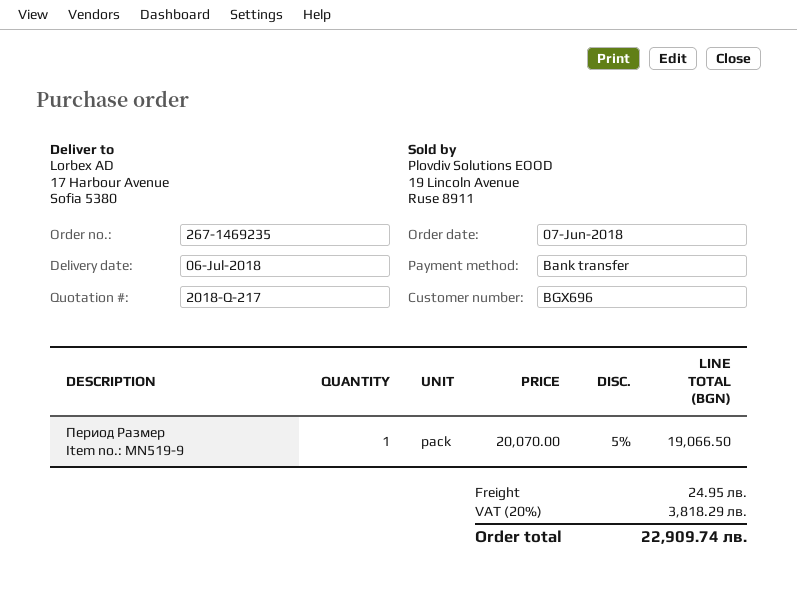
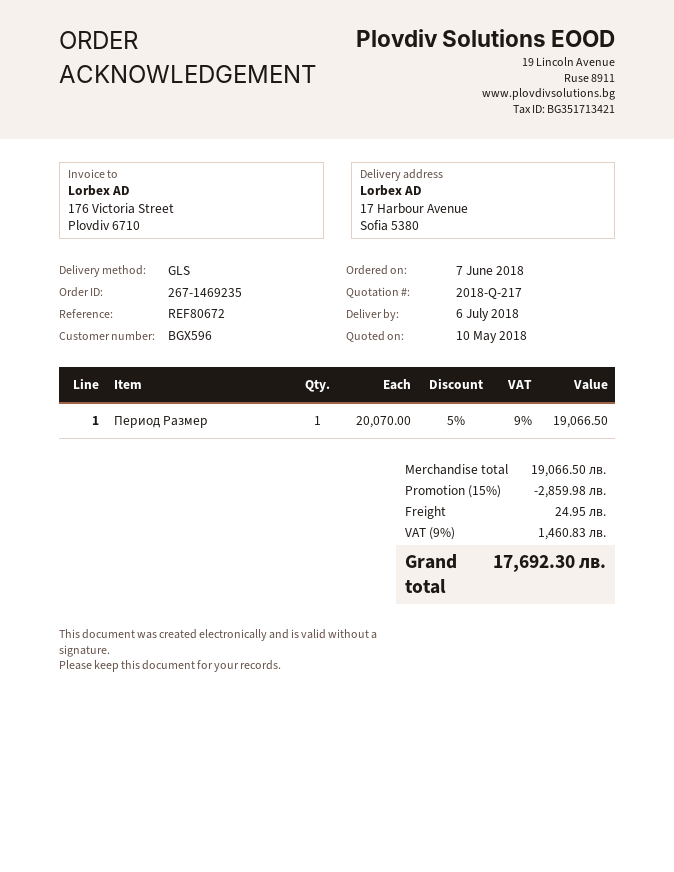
customer number: BGX696 -> BGX596
discount: none -> 15% = 2859.98
tax: 20% = 3818.29 -> 9% = 1460.83
total: 22909.74 -> 17692.30

